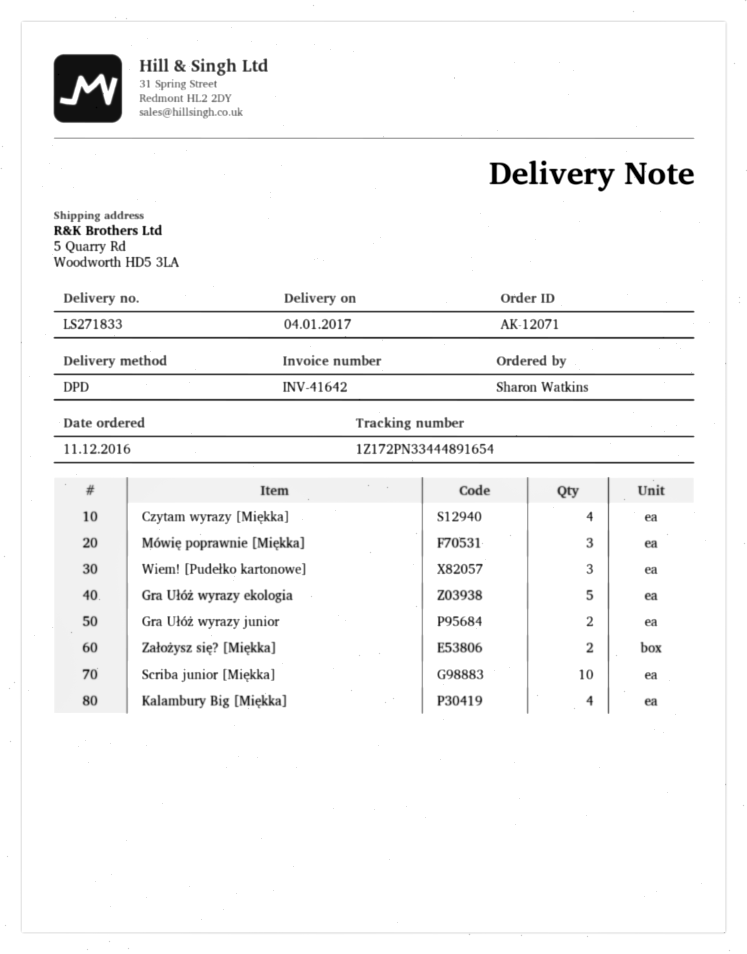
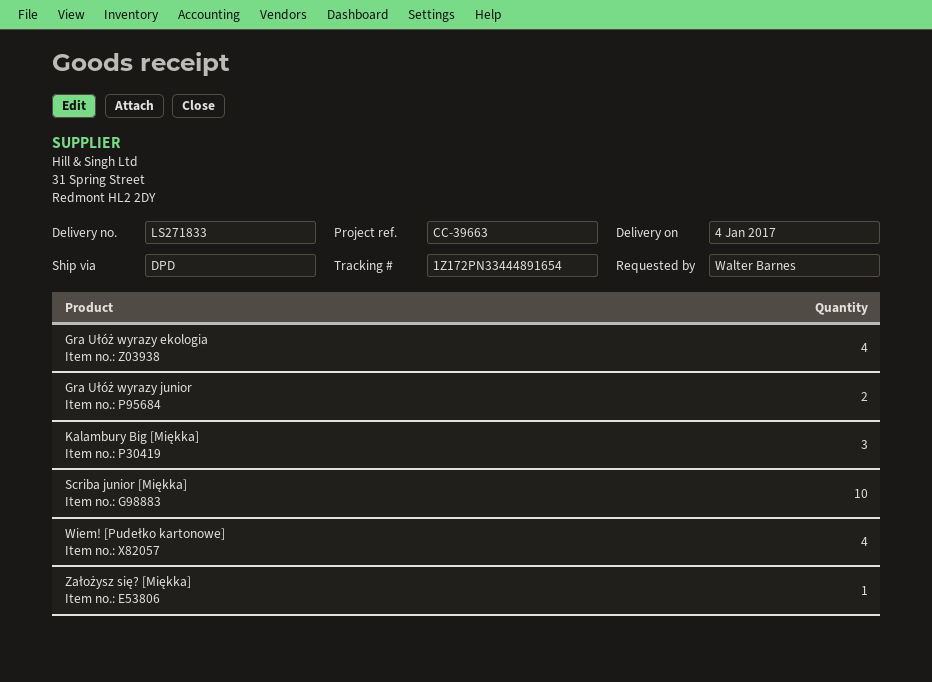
ordered by: Sharon Watkins -> Walter Barnes
Czytam wyrazy [Miękka]: 4 -> none
Mówię poprawnie [Miękka]: 3 -> none
Wiem! [Pudełko kartonowe]: 3 -> 4
Gra Ułóż wyrazy ekologia: 5 -> 4
Założysz się? [Miękka]: 2 -> 1
Kalambury Big [Miękka]: 4 -> 3

